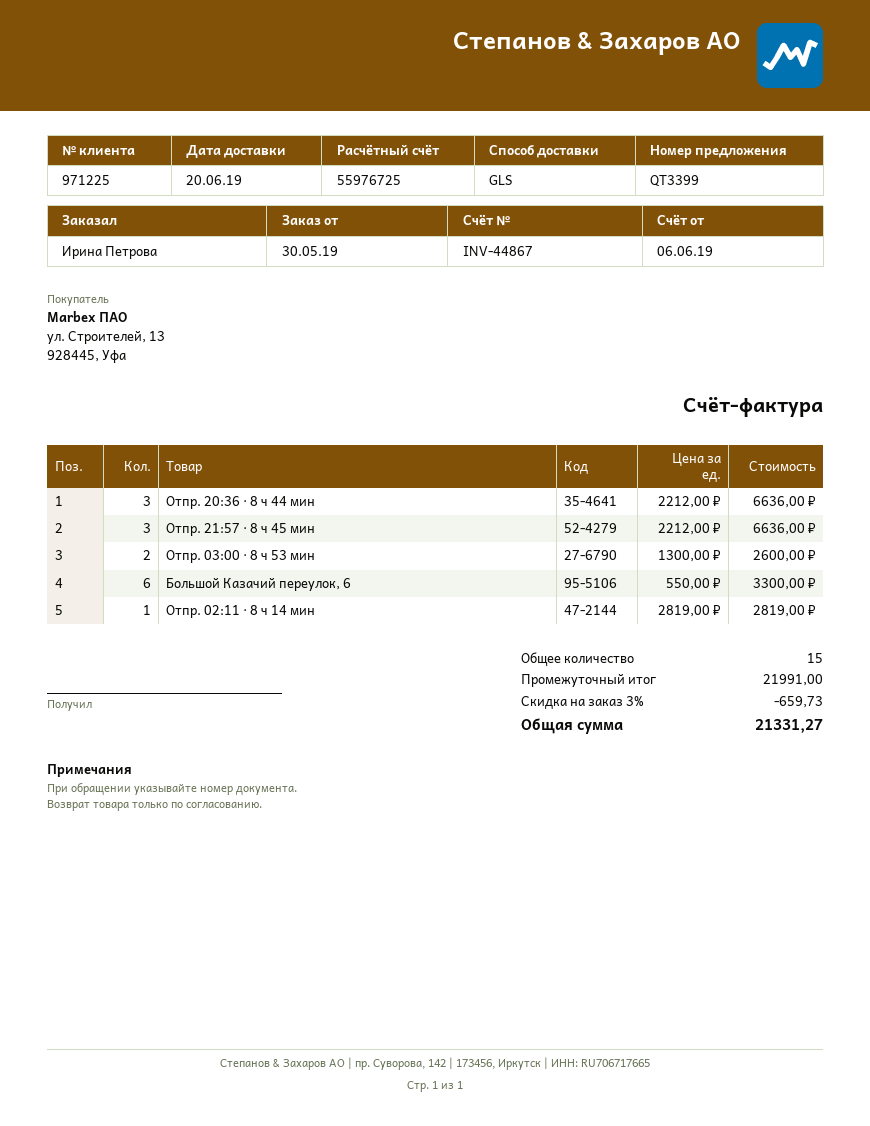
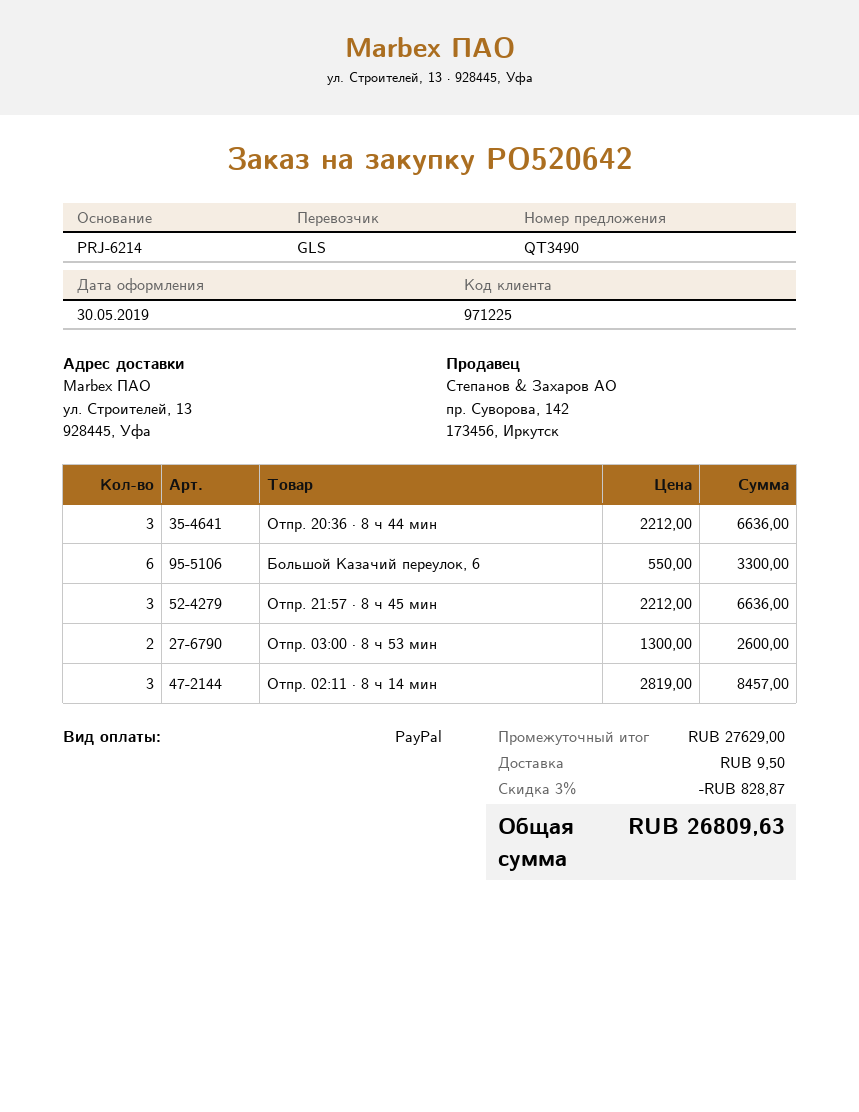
quote number: QT3399 -> QT3490
Отпр. 02:11 · 8 ч 14 мин: 1 x 2819.00 = 2819.00 -> 3 x 2819.00 = 8457.00
subtotal: 21991.00 -> 27629.00
discount: 3% = 659.73 -> 3% = 828.87
shipping: none -> 9.50
total: 21331.27 -> 26809.63

